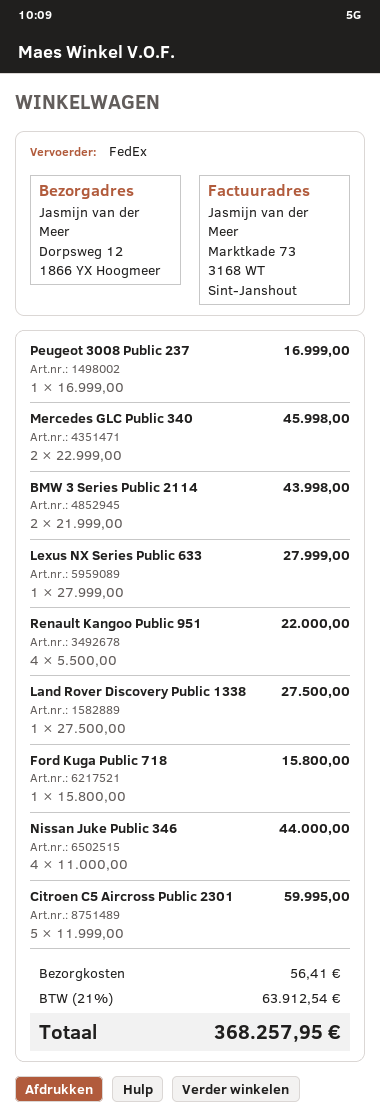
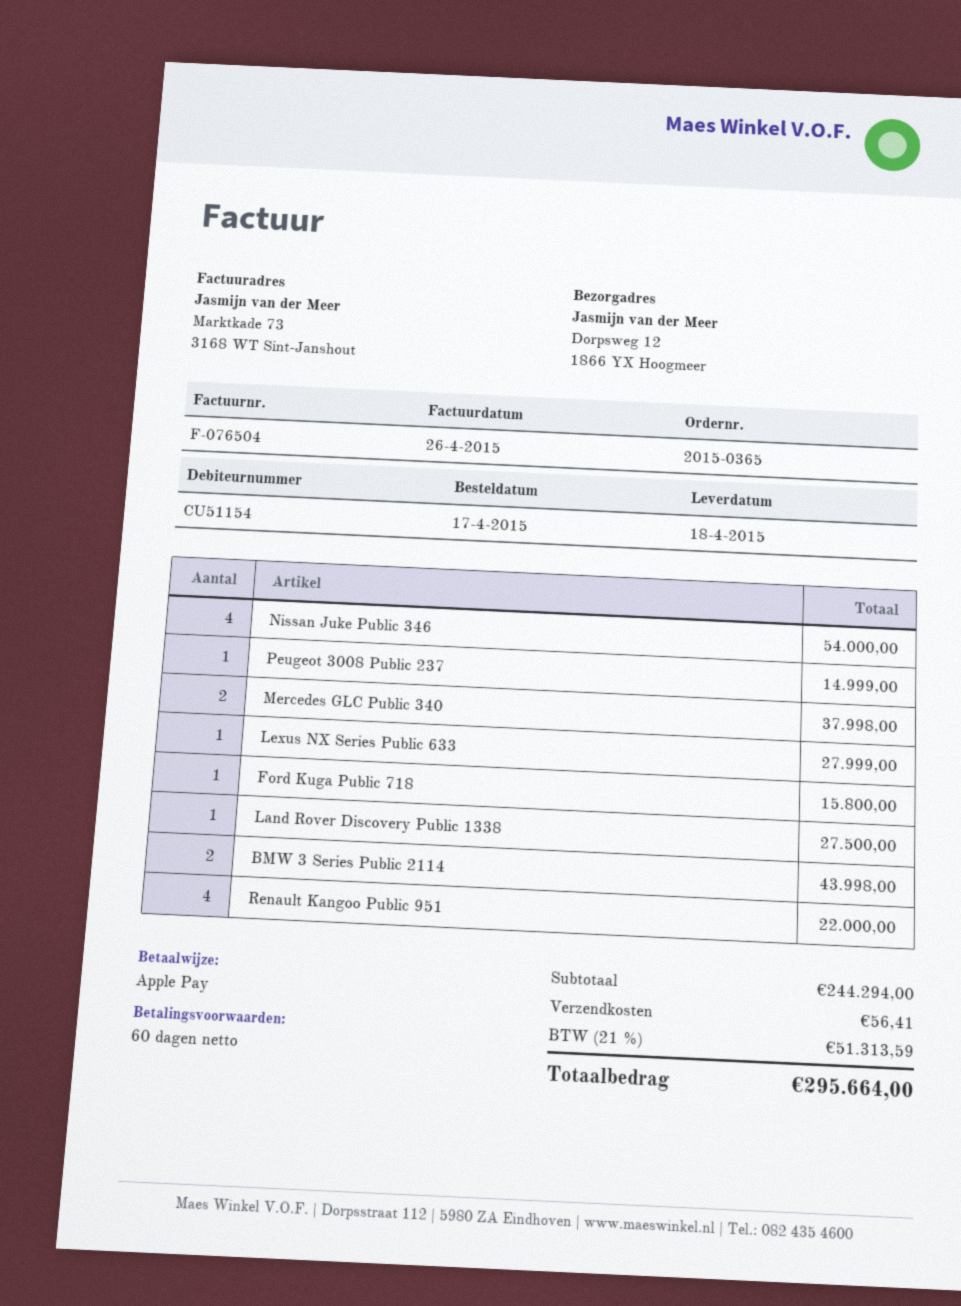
Peugeot 3008 Public 237: 1 for 16999.00 -> 1 for 14999.00
Mercedes GLC Public 340: 2 for 45998.00 -> 2 for 37998.00
Nissan Juke Public 346: 4 for 44000.00 -> 4 for 54000.00
Citroen C5 Aircross Public 2301: 5 for 59995.00 -> none
tax: 21% = 63912.54 -> 21% = 51313.59
total: 368257.95 -> 295664.00

